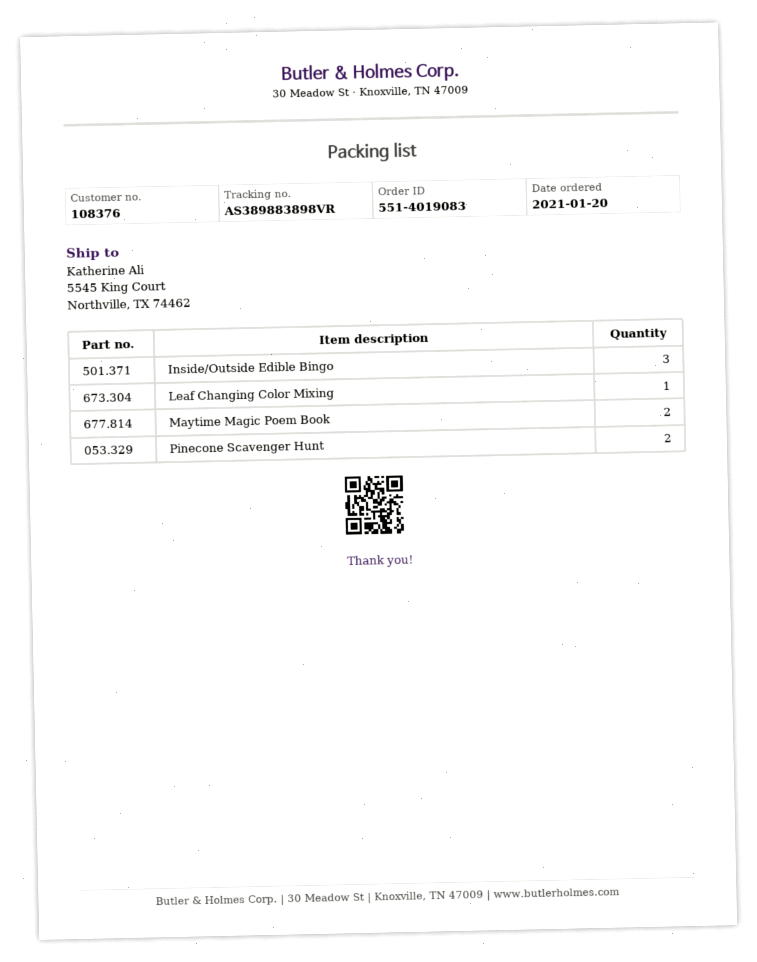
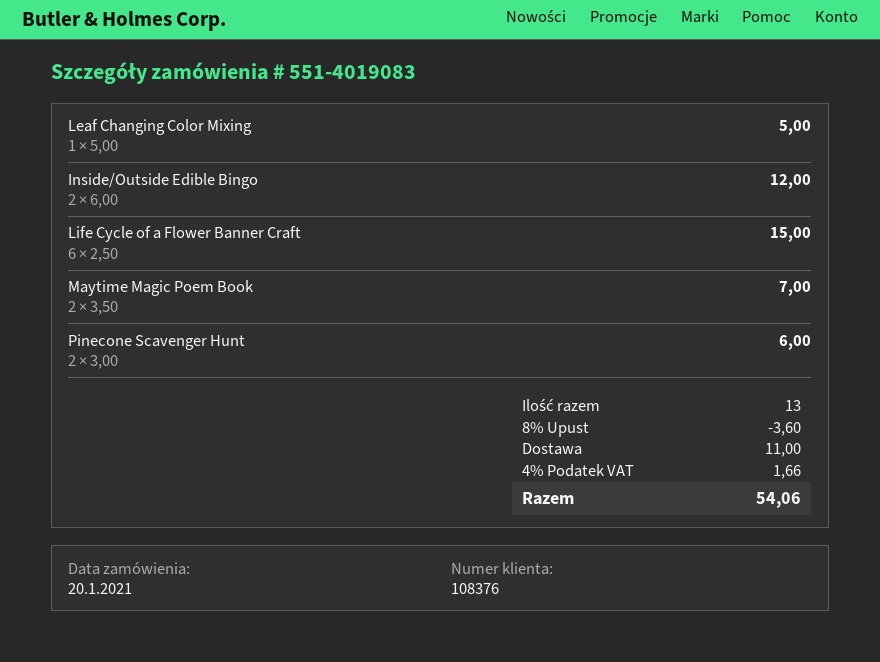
Inside/Outside Edible Bingo: 3 -> 2
Life Cycle of a Flower Banner Craft: none -> 6

